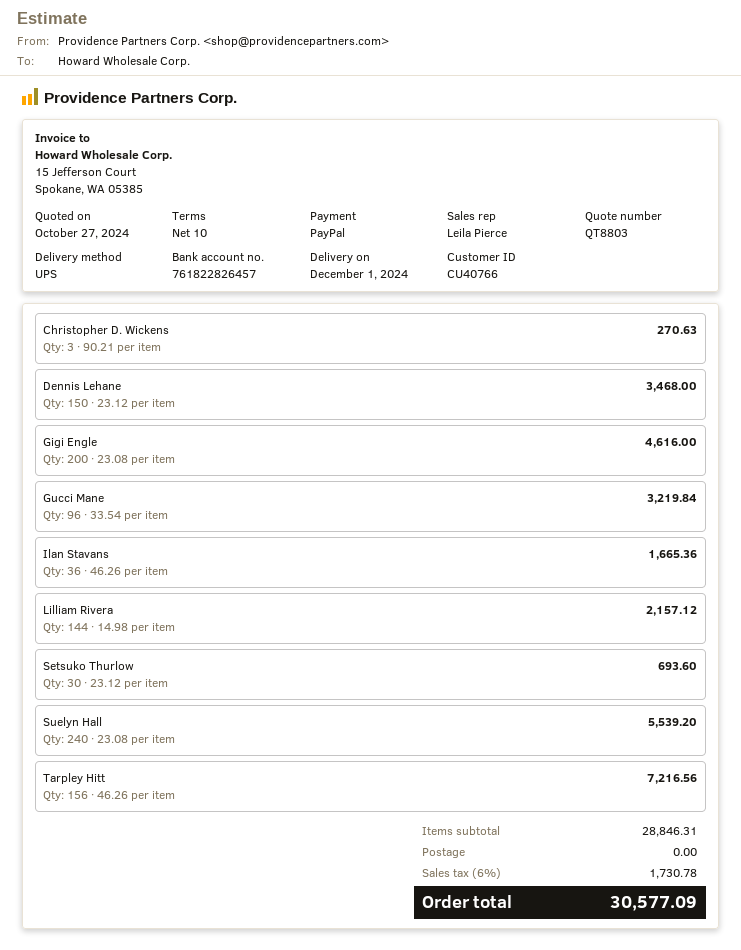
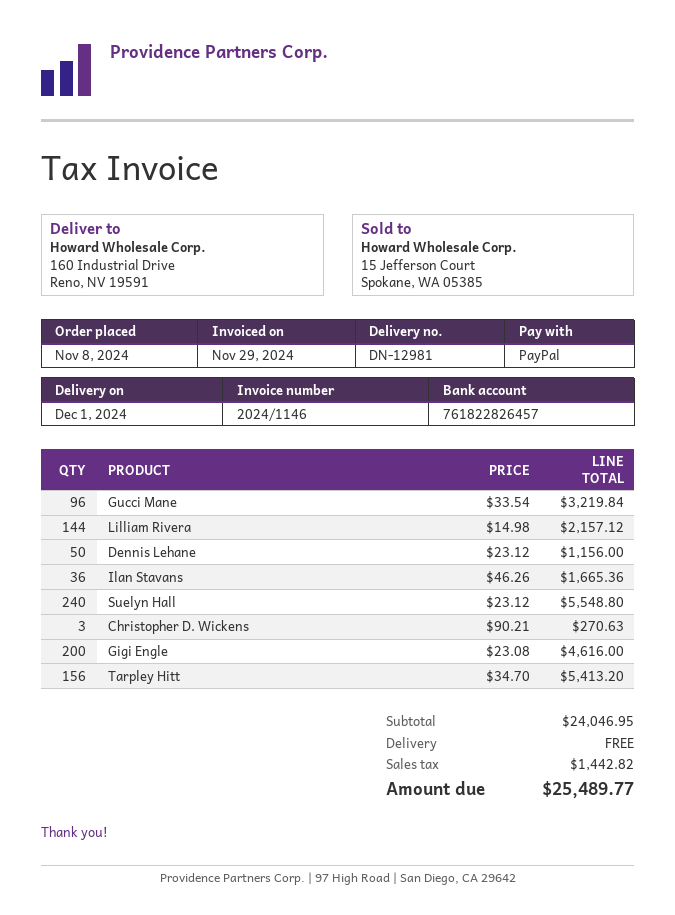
Dennis Lehane: 150 x 23.12 = 3468.00 -> 50 x 23.12 = 1156.00
Setsuko Thurlow: 30 x 23.12 = 693.60 -> none
Suelyn Hall: 240 x 23.08 = 5539.20 -> 240 x 23.12 = 5548.80
Tarpley Hitt: 156 x 46.26 = 7216.56 -> 156 x 34.70 = 5413.20
subtotal: 28846.31 -> 24046.95
tax: 1730.78 -> 1442.82
total: 30577.09 -> 25489.77

